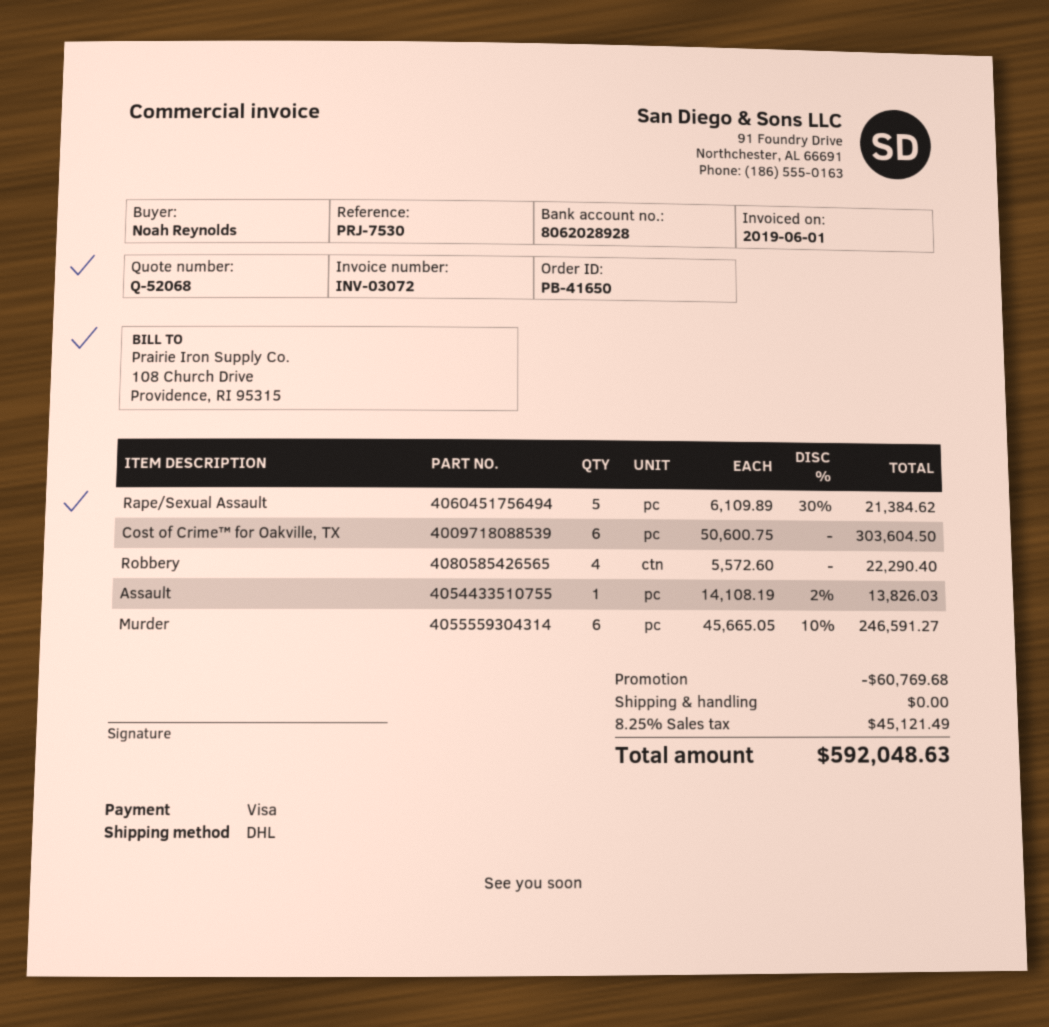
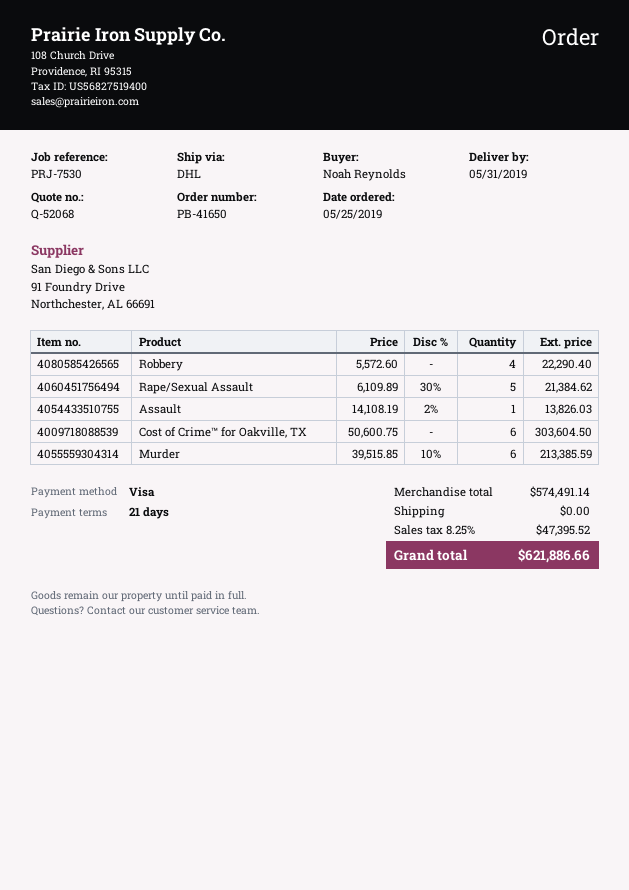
Murder: 6 x 45665.05 - 10% = 246591.27 -> 6 x 39515.85 - 10% = 213385.59
discount: 60769.68 -> none
tax: 8.25% = 45121.49 -> 8.25% = 47395.52
total: 592048.63 -> 621886.66

